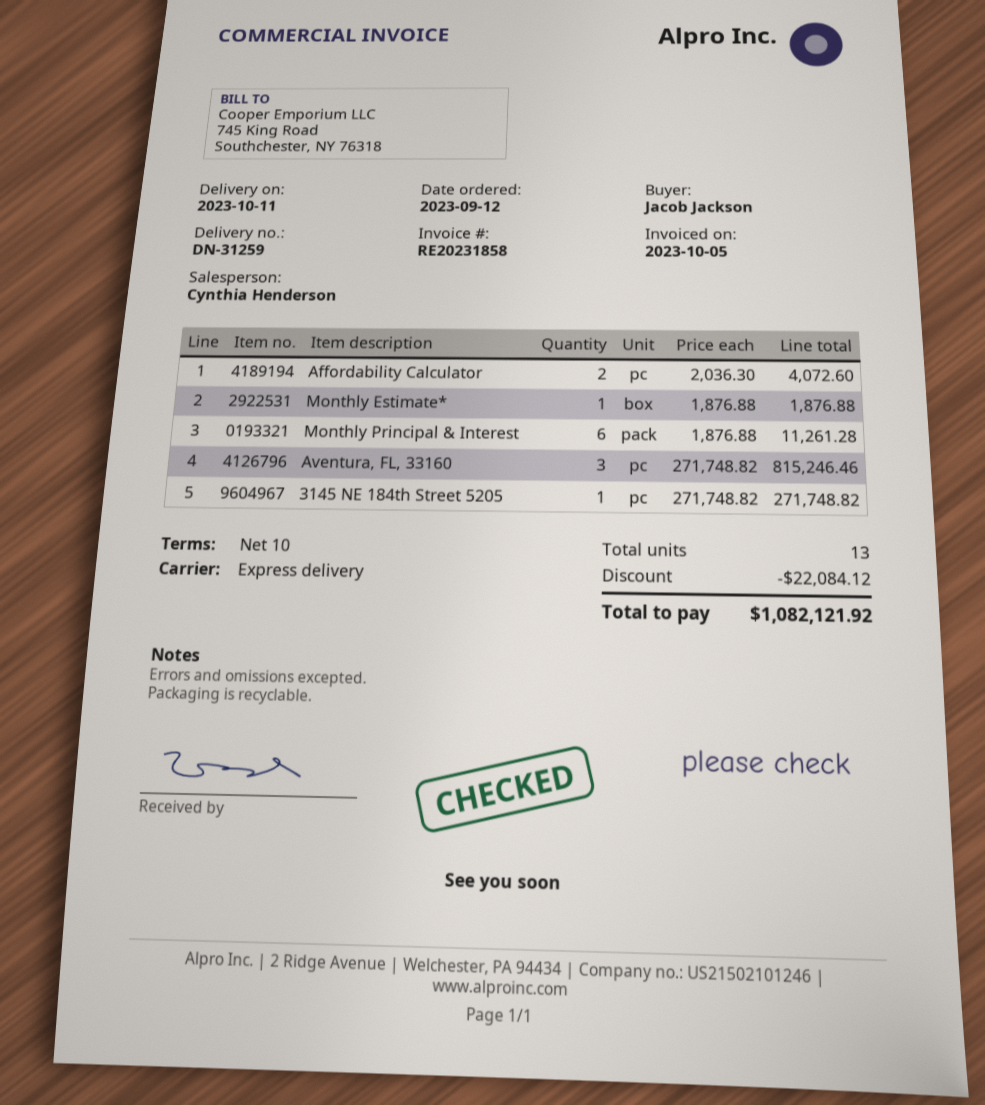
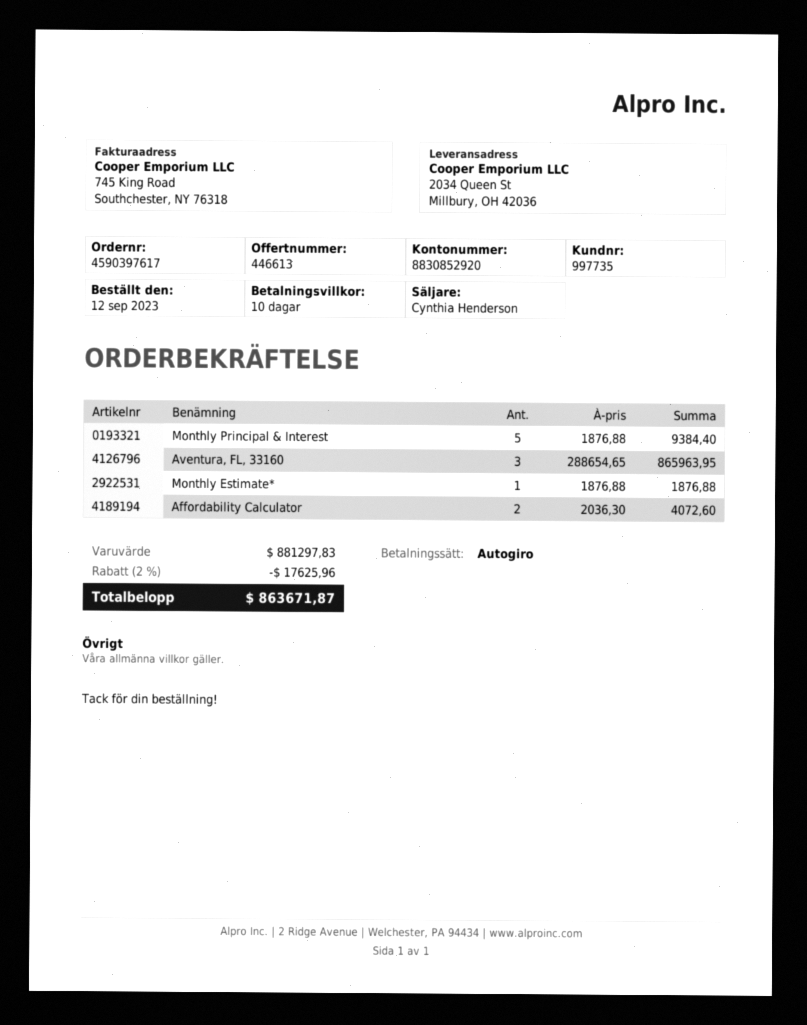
Monthly Principal & Interest: 6 x 1876.88 = 11261.28 -> 5 x 1876.88 = 9384.40
Aventura, FL, 33160: 3 x 271748.82 = 815246.46 -> 3 x 288654.65 = 865963.95
3145 NE 184th Street 5205: 1 x 271748.82 = 271748.82 -> none
discount: 22084.12 -> 17625.96
total: 1082121.92 -> 863671.87

